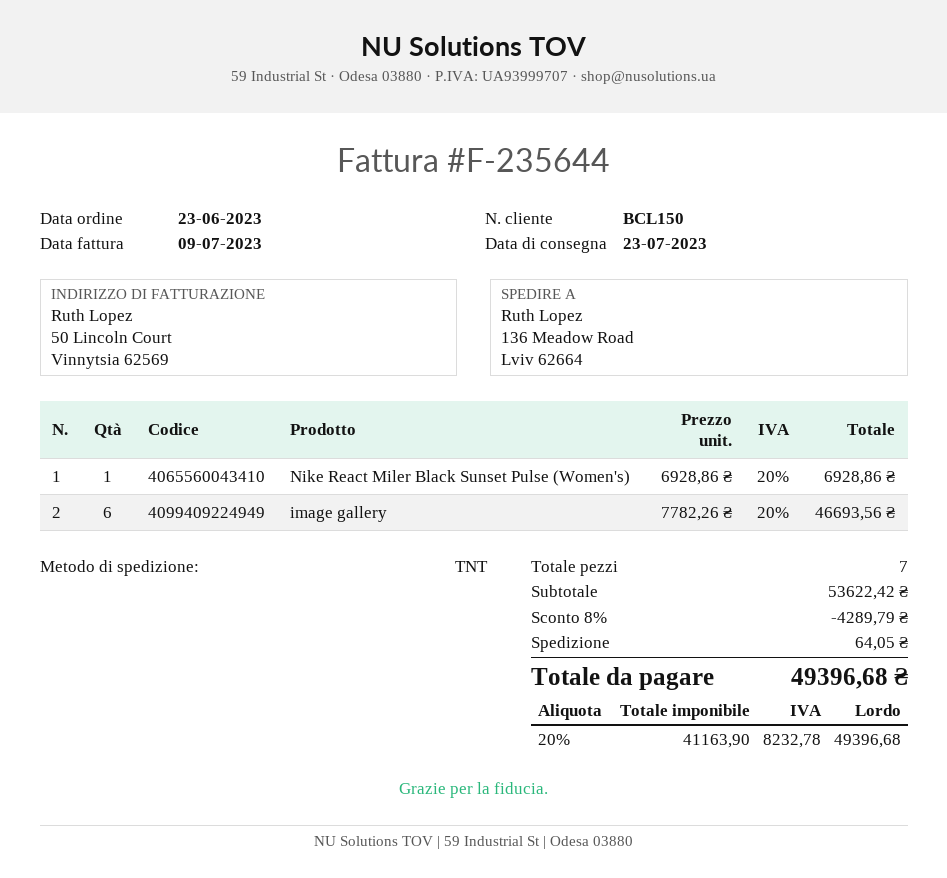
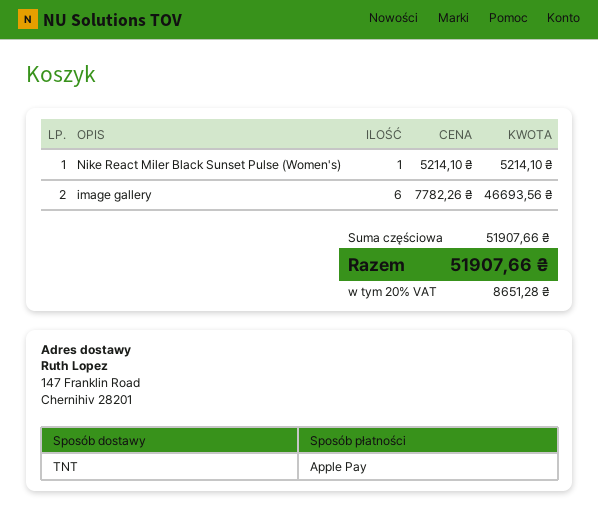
ship to: 136 Meadow Road, Lviv 62664 -> 147 Franklin Road, Chernihiv 28201
Nike React Miler Black Sunset Pulse (Women's): 1 x 6928.86 = 6928.86 -> 1 x 5214.10 = 5214.10
subtotal: 53622.42 -> 51907.66
discount: 8% = 4289.79 -> none
shipping: 64.05 -> none
tax: 20% = 8232.78 -> 20% = 8651.28
total: 49396.68 -> 51907.66

